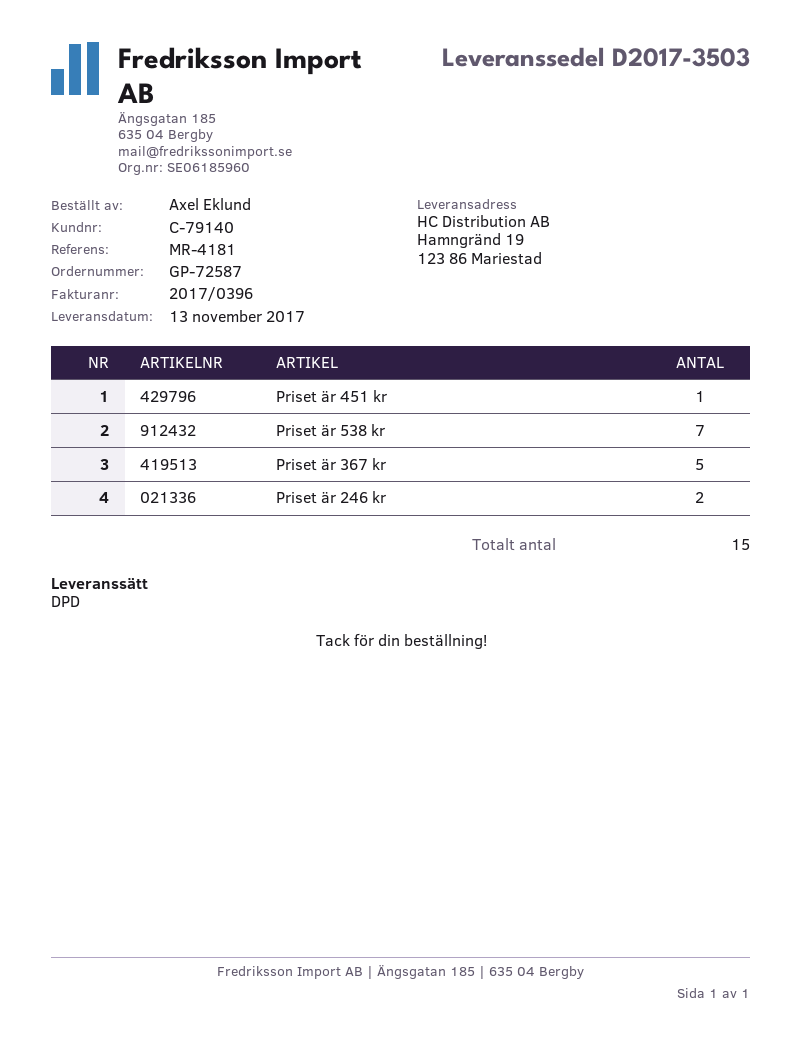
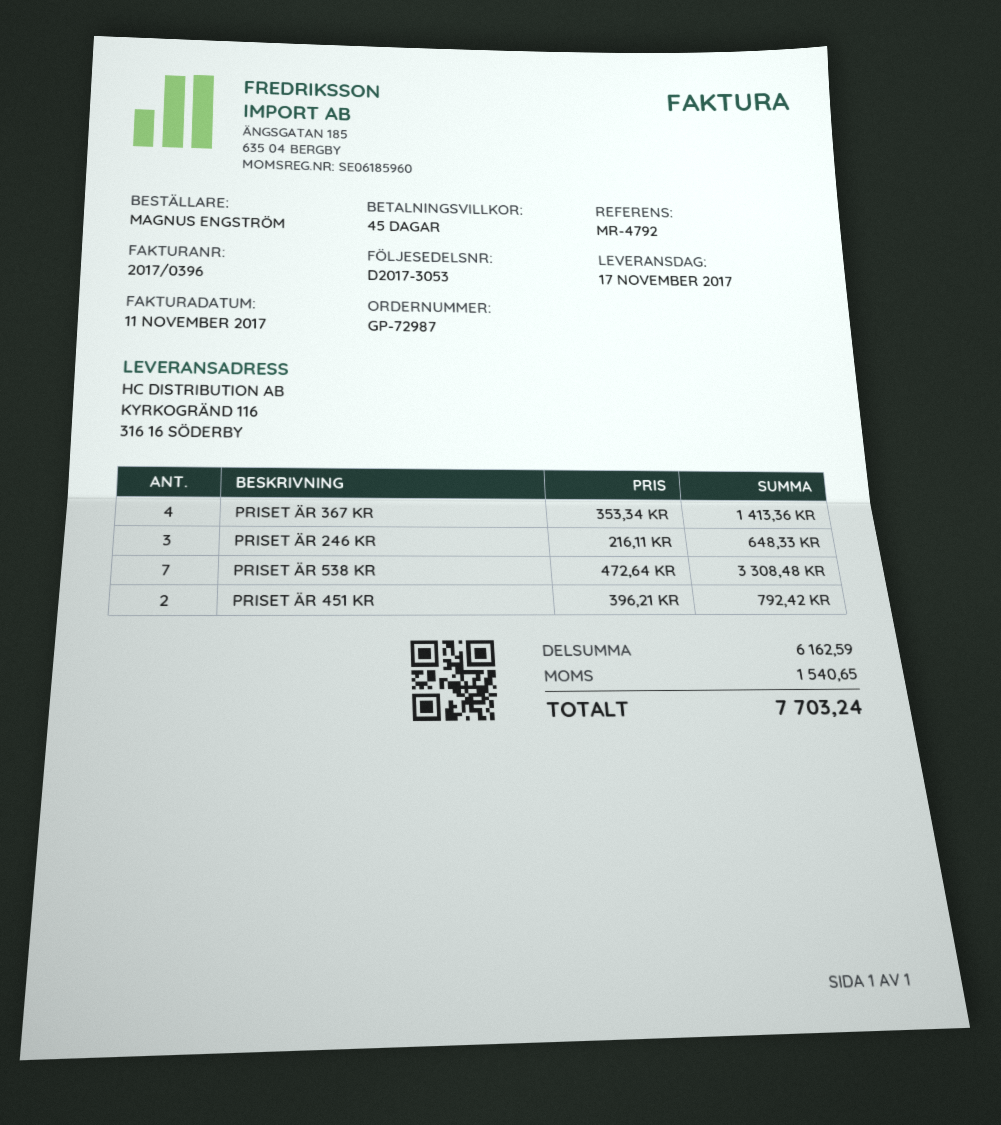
order number: GP-72587 -> GP-72987
delivery note number: D2017-3503 -> D2017-3053
delivery date: 2017-11-13 -> 2017-11-17
reference: MR-4181 -> MR-4792
ordered by: Axel Eklund -> MAGNUS ENGSTRÖM
ship to: Hamngränd 19, 123 86 Mariestad -> KYRKOGRÄND 116, 316 16 SÖDERBY
Priset är 451 kr: 1 -> 2
Priset är 367 kr: 5 -> 4
Priset är 246 kr: 2 -> 3

